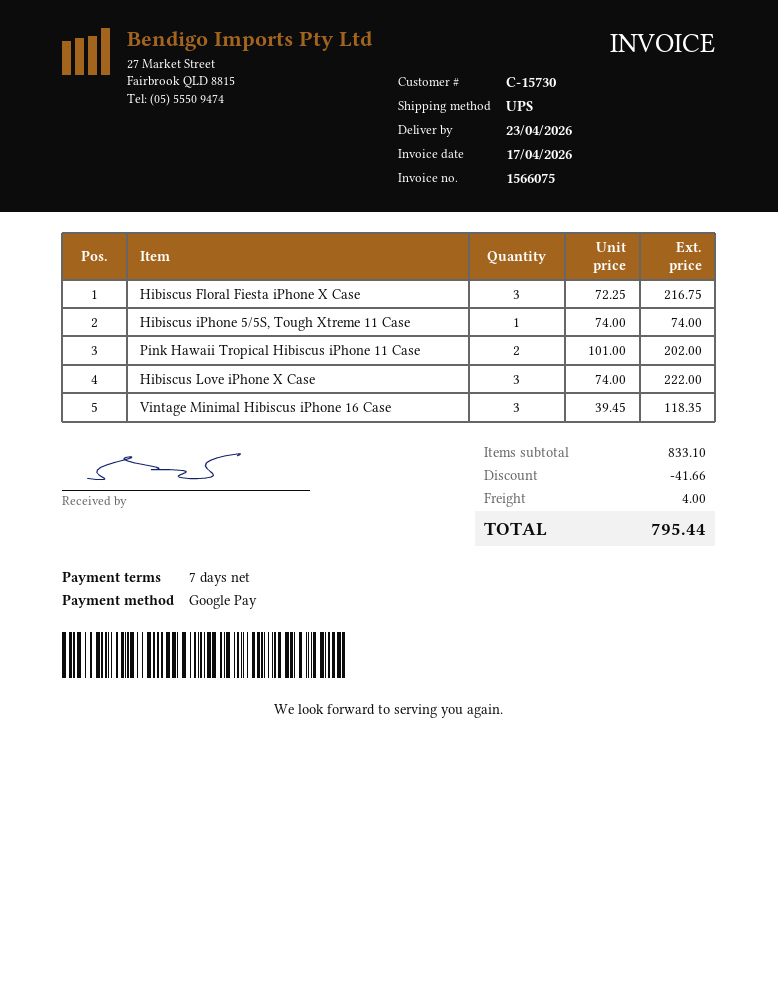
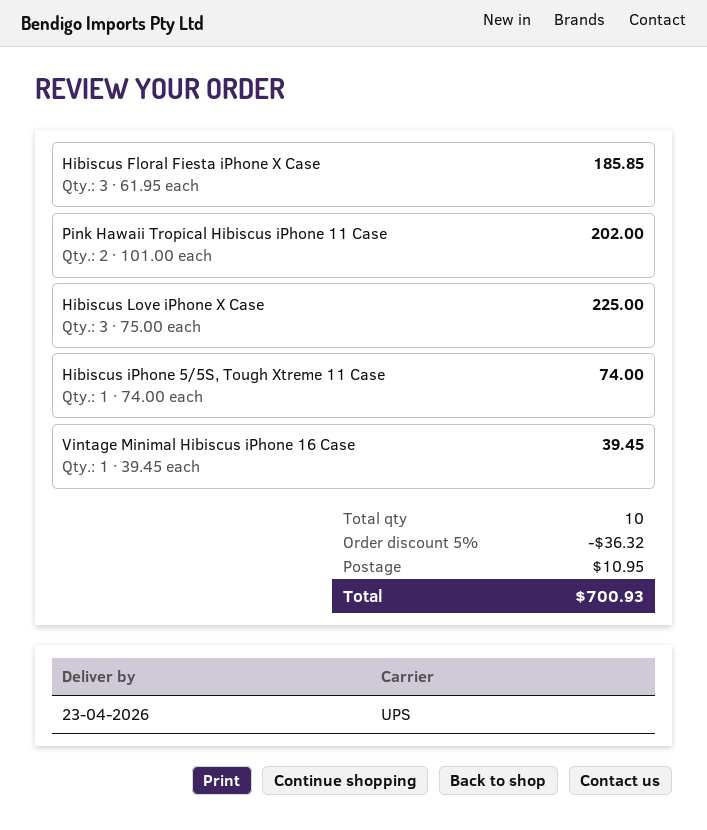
Hibiscus Floral Fiesta iPhone X Case: 3 x 72.25 = 216.75 -> 3 x 61.95 = 185.85
Hibiscus Love iPhone X Case: 3 x 74.00 = 222.00 -> 3 x 75.00 = 225.00
Vintage Minimal Hibiscus iPhone 16 Case: 3 x 39.45 = 118.35 -> 1 x 39.45 = 39.45
discount: 41.66 -> 36.32
shipping: 4.00 -> 10.95
total: 795.44 -> 700.93

